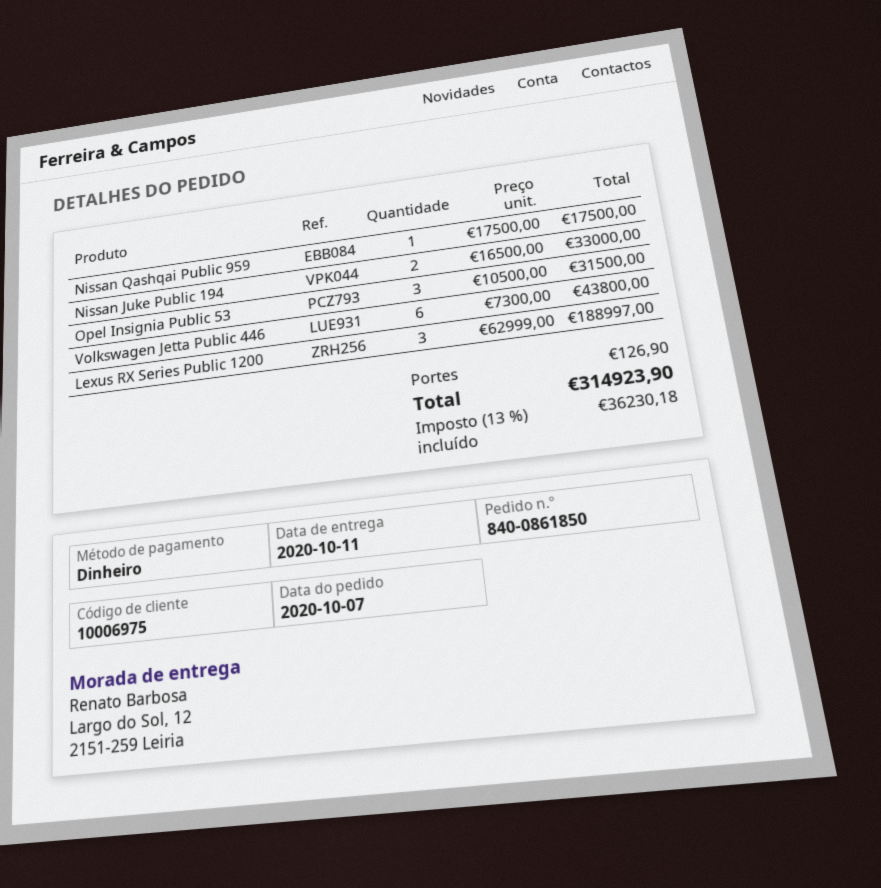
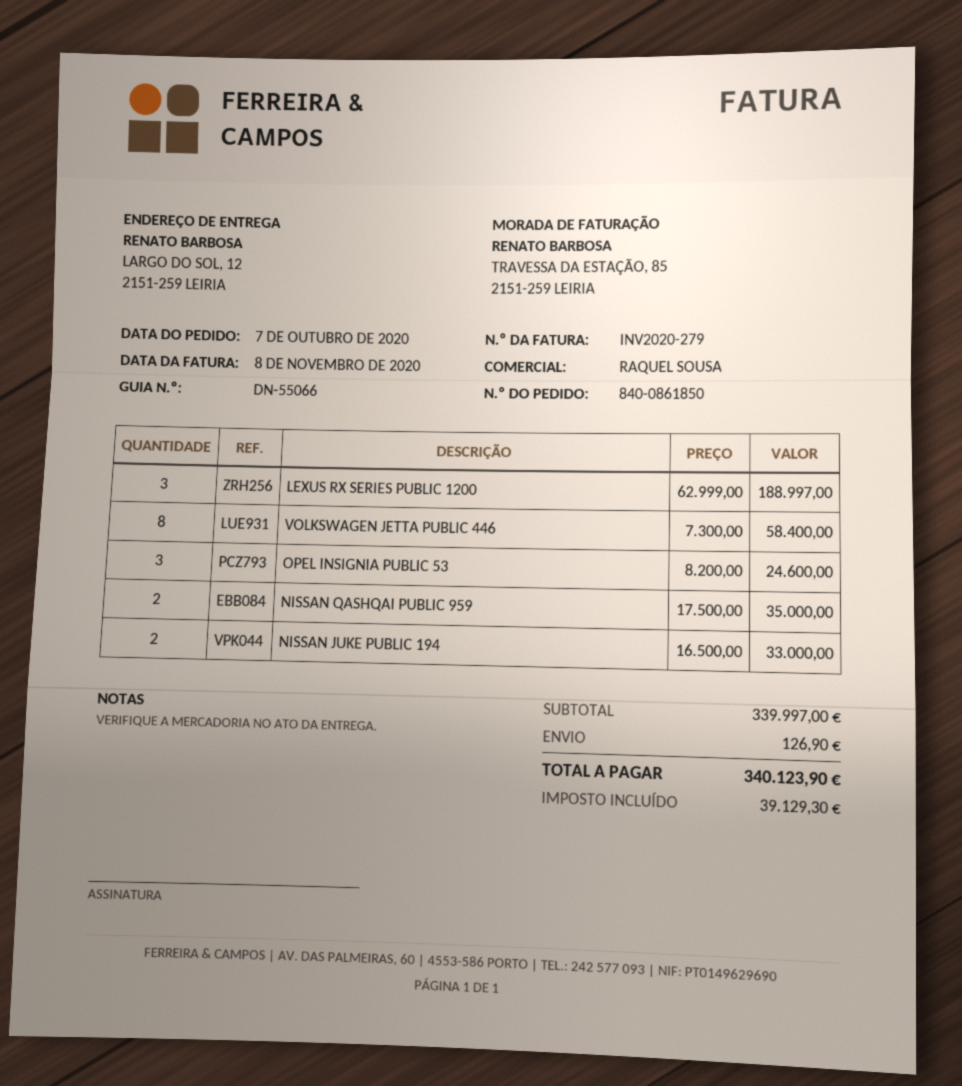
Nissan Qashqai Public 959: 1 x 17500.00 = 17500.00 -> 2 x 17500.00 = 35000.00
Opel Insignia Public 53: 3 x 10500.00 = 31500.00 -> 3 x 8200.00 = 24600.00
Volkswagen Jetta Public 446: 6 x 7300.00 = 43800.00 -> 8 x 7300.00 = 58400.00
tax: 36230.18 -> 39129.30
total: 314923.90 -> 340123.90

